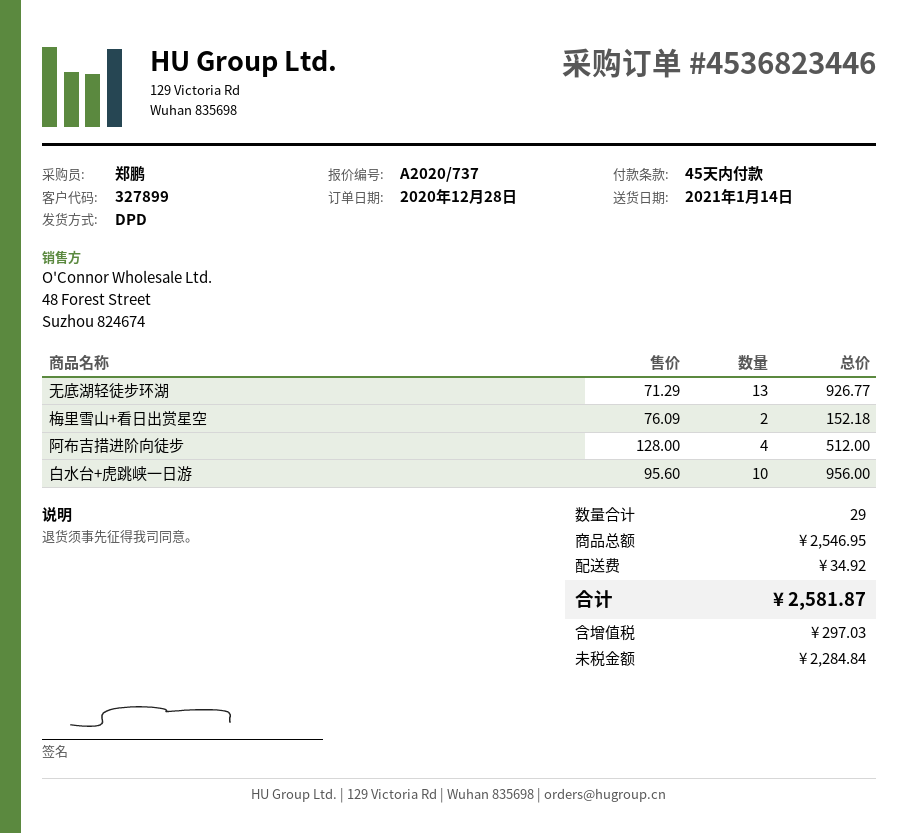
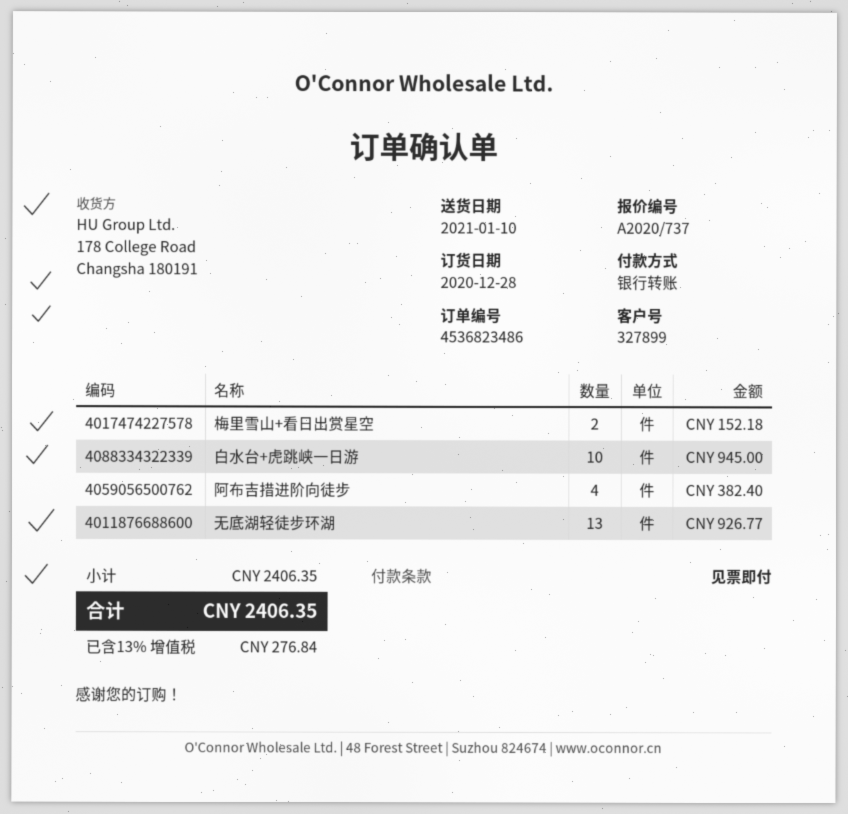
order number: 4536823446 -> 4536823486
delivery date: 2021-01-14 -> 2021-01-10
payment terms: 45 days -> on receipt
阿布吉措进阶向徒步: 4 for 512.00 -> 4 for 382.40
白水台+虎跳峡一日游: 10 for 956.00 -> 10 for 945.00
subtotal: 2546.95 -> 2406.35
shipping: 34.92 -> none
tax: 297.03 -> 276.84
total: 2581.87 -> 2406.35

